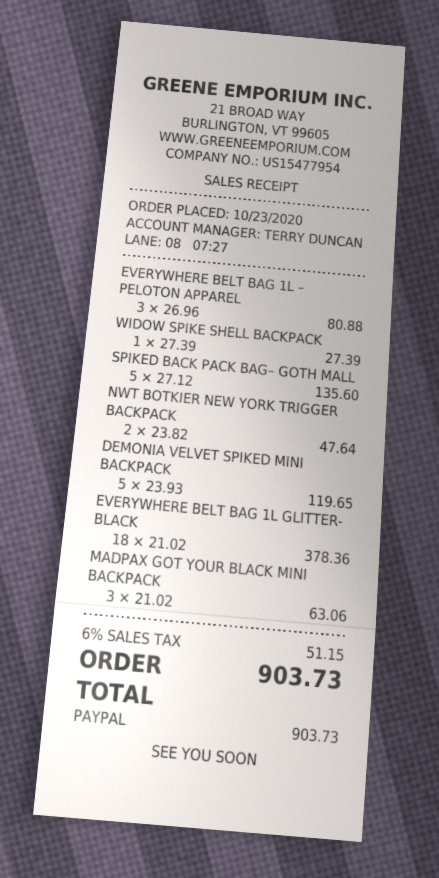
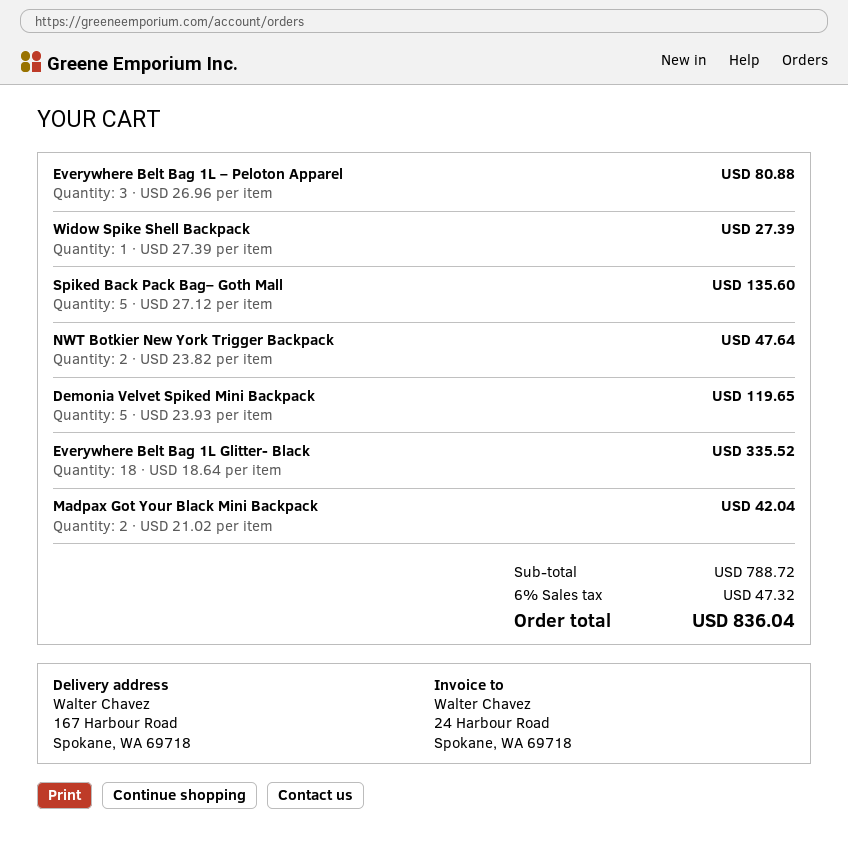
EVERYWHERE BELT BAG 1L GLITTER- BLACK: 18 x 21.02 = 378.36 -> 18 x 18.64 = 335.52
MADPAX GOT YOUR BLACK MINI BACKPACK: 3 x 21.02 = 63.06 -> 2 x 21.02 = 42.04
tax: 6% = 51.15 -> 6% = 47.32
total: 903.73 -> 836.04

